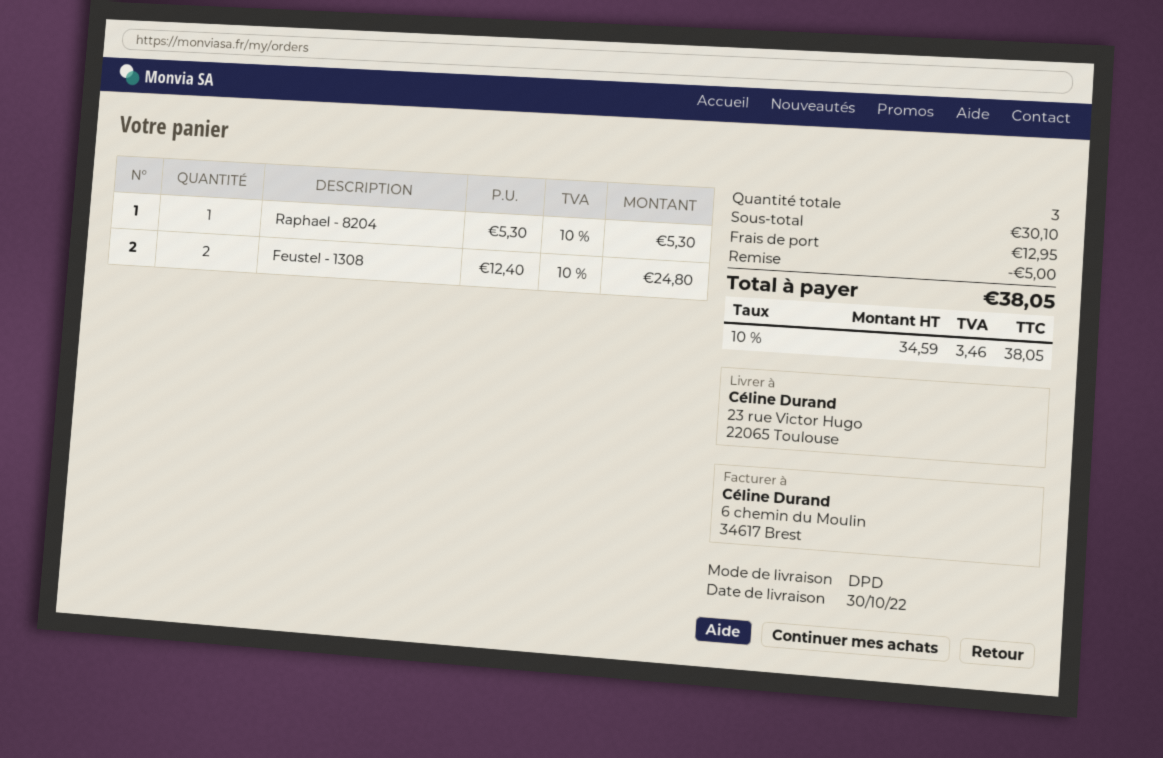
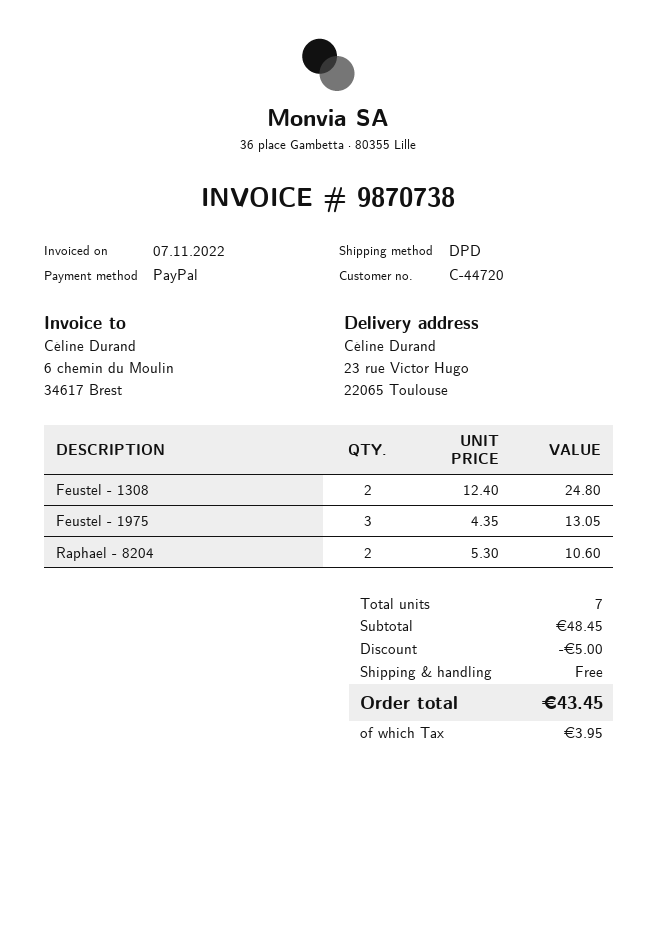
Raphael - 8204: 1 x 5.30 = 5.30 -> 2 x 5.30 = 10.60
Feustel - 1975: none -> 3 x 4.35 = 13.05
total quantity: 3 -> 7
subtotal: 30.10 -> 48.45
shipping: 12.95 -> 0.00
tax: 3.46 -> 3.95
total: 38.05 -> 43.45

